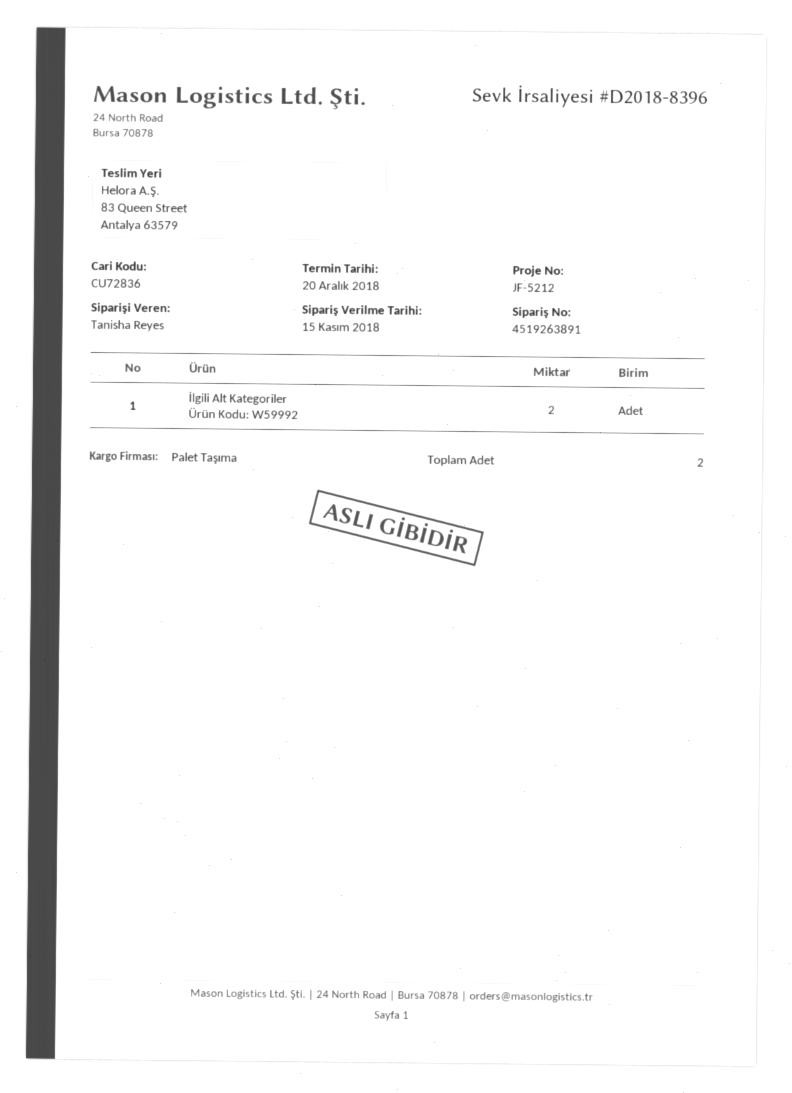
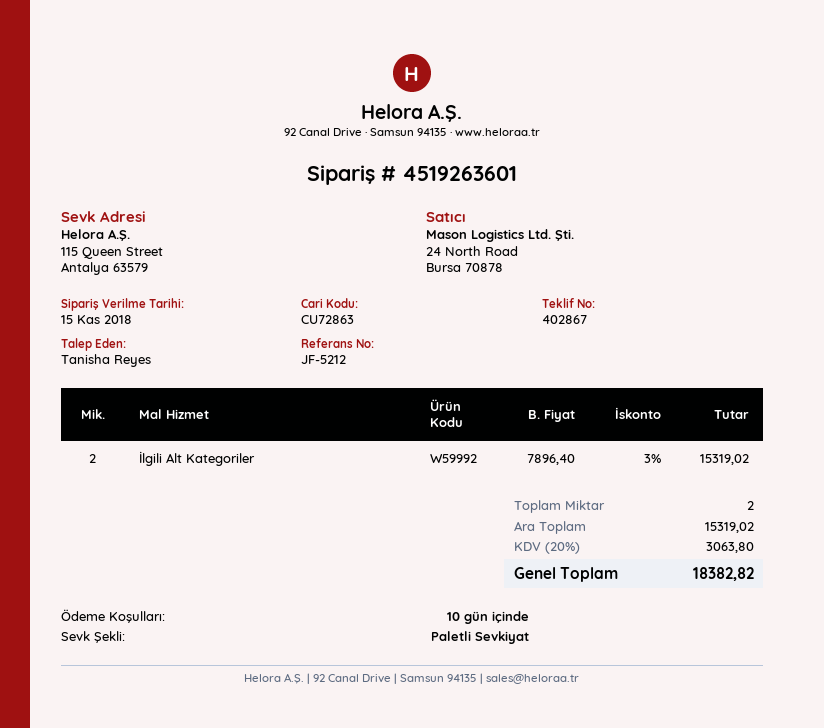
order number: 4519263891 -> 4519263601
customer number: CU72836 -> CU72863
ship to: 83 Queen Street, Antalya 63579 -> 115 Queen Street, Antalya 63579

